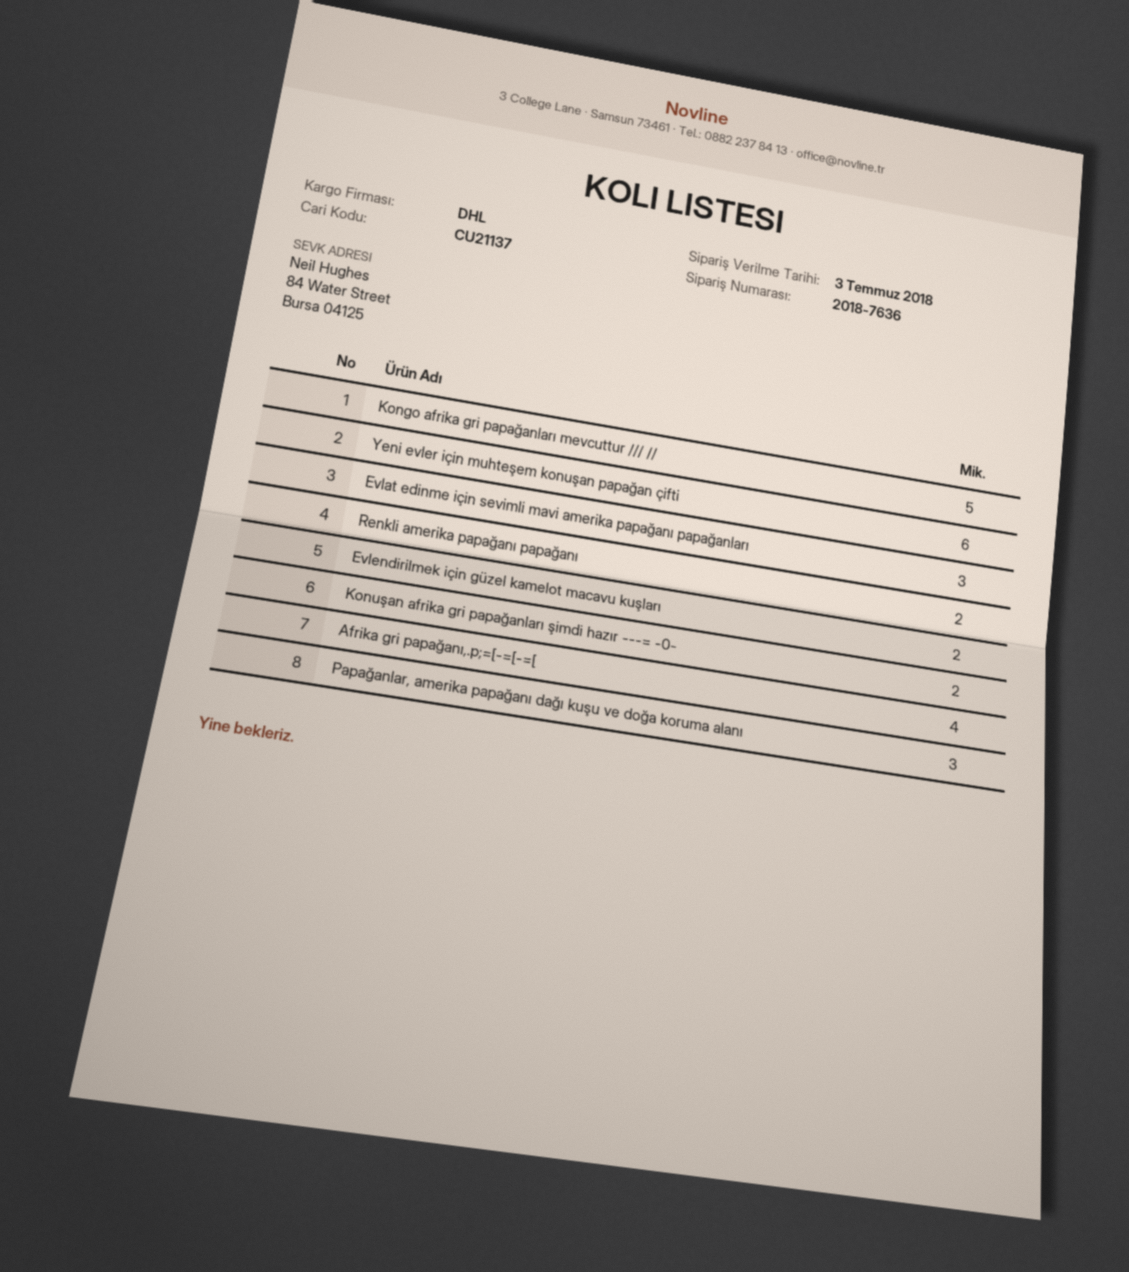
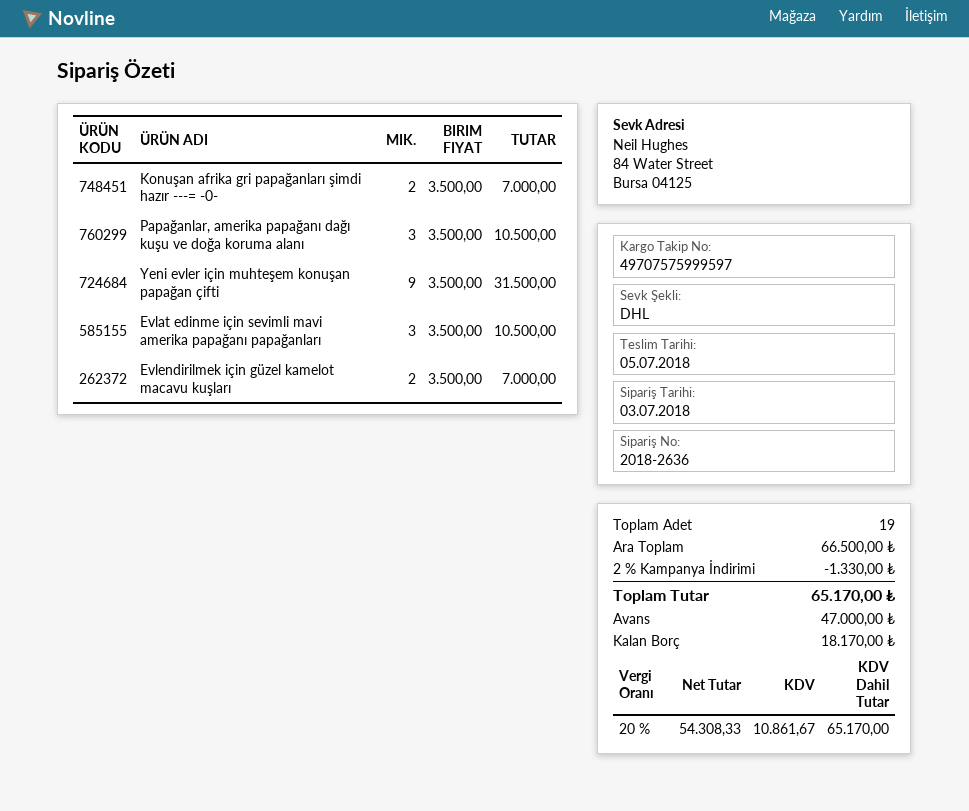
order number: 2018-7636 -> 2018-2636
Kongo afrika gri papağanları mevcuttur /// //: 5 -> none
Yeni evler için muhteşem konuşan papağan çifti: 6 -> 9
Renkli amerika papağanı papağanı: 2 -> none
Afrika gri papağanı,.p;=[-=[-=[: 4 -> none

